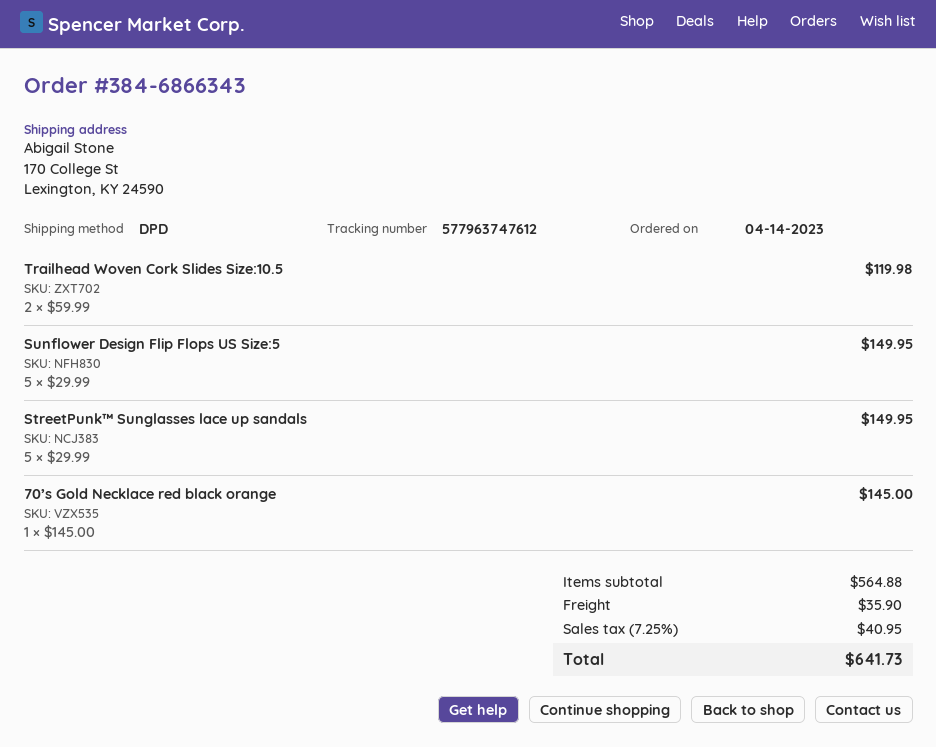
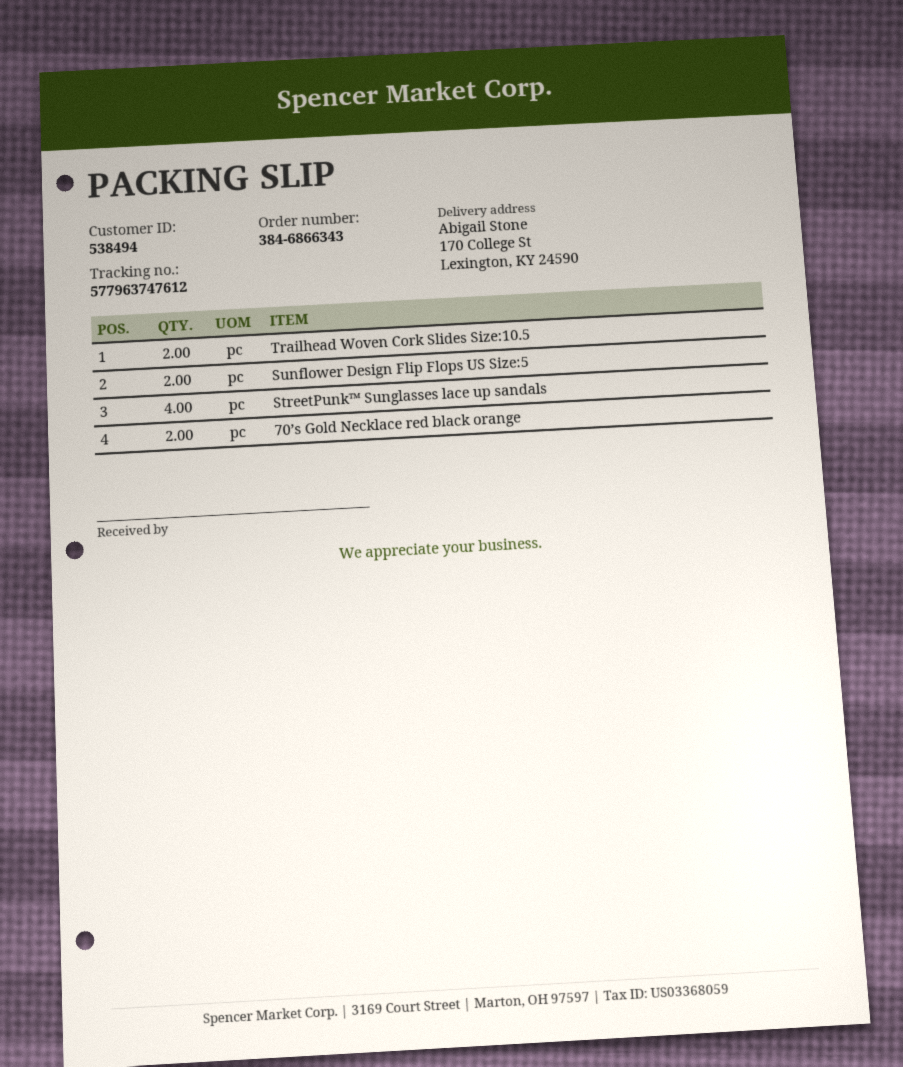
Sunflower Design Flip Flops US Size:5: 5 -> 2
StreetPunk™ Sunglasses lace up sandals: 5 -> 4
70’s Gold Necklace red black orange: 1 -> 2

